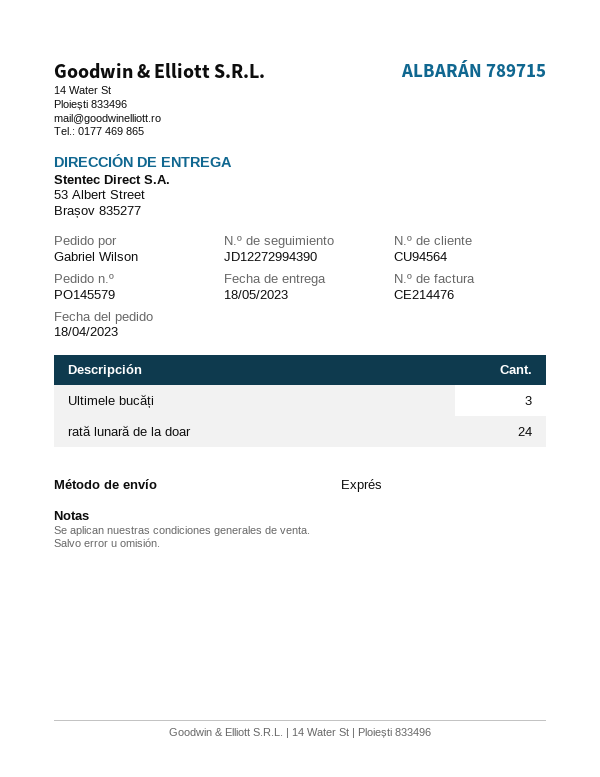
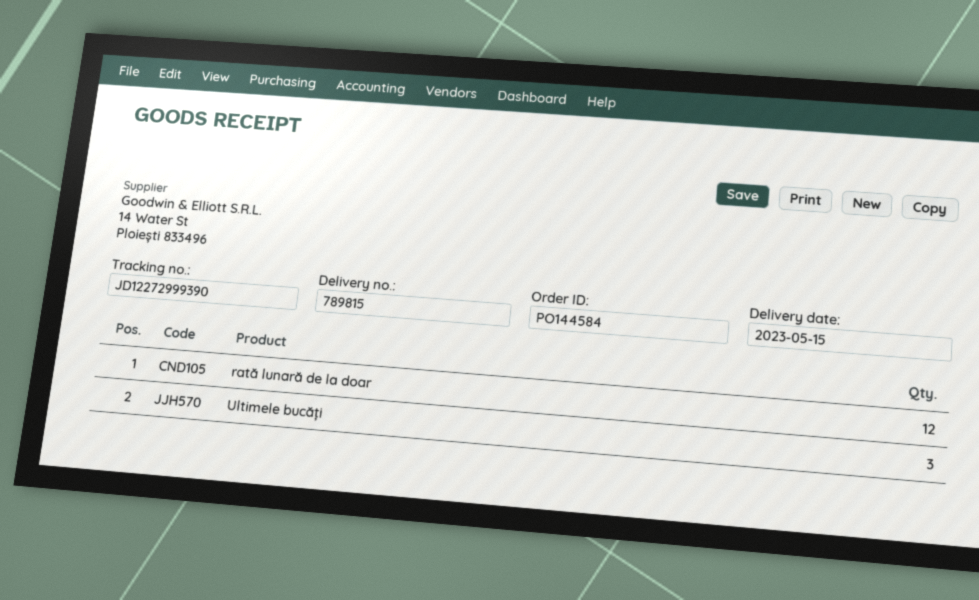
order number: PO145579 -> PO144584
delivery note number: 789715 -> 789815
delivery date: 2023-05-18 -> 2023-05-15
tracking number: JD12272994390 -> JD12272999390
rată lunară de la doar: 24 -> 12

